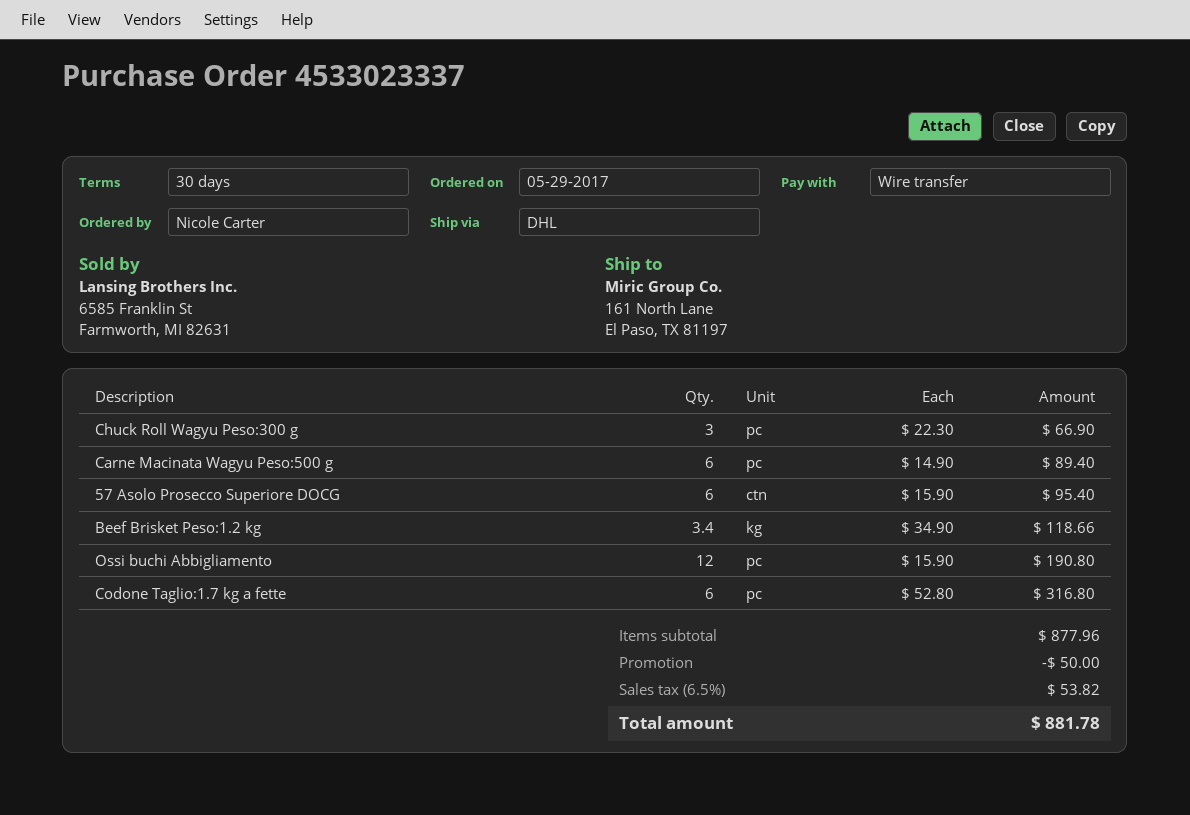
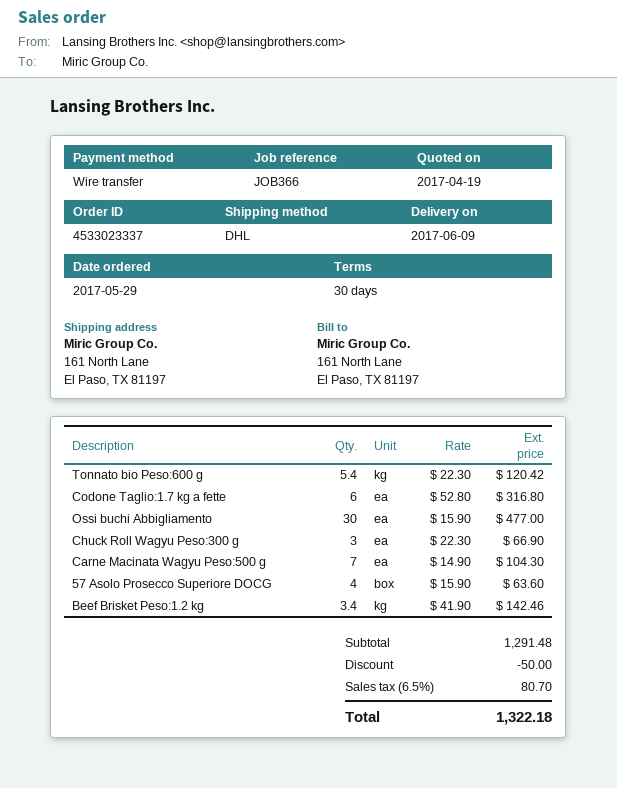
Carne Macinata Wagyu Peso:500 g: 6 x 14.90 = 89.40 -> 7 x 14.90 = 104.30
57 Asolo Prosecco Superiore DOCG: 6 x 15.90 = 95.40 -> 4 x 15.90 = 63.60
Beef Brisket Peso:1.2 kg: 3.4 x 34.90 = 118.66 -> 3.4 x 41.90 = 142.46
Ossi buchi Abbigliamento: 12 x 15.90 = 190.80 -> 30 x 15.90 = 477.00
Tonnato bio Peso:600 g: none -> 5.4 x 22.30 = 120.42
subtotal: 877.96 -> 1291.48
tax: 6.5% = 53.82 -> 6.5% = 80.70
total: 881.78 -> 1322.18

